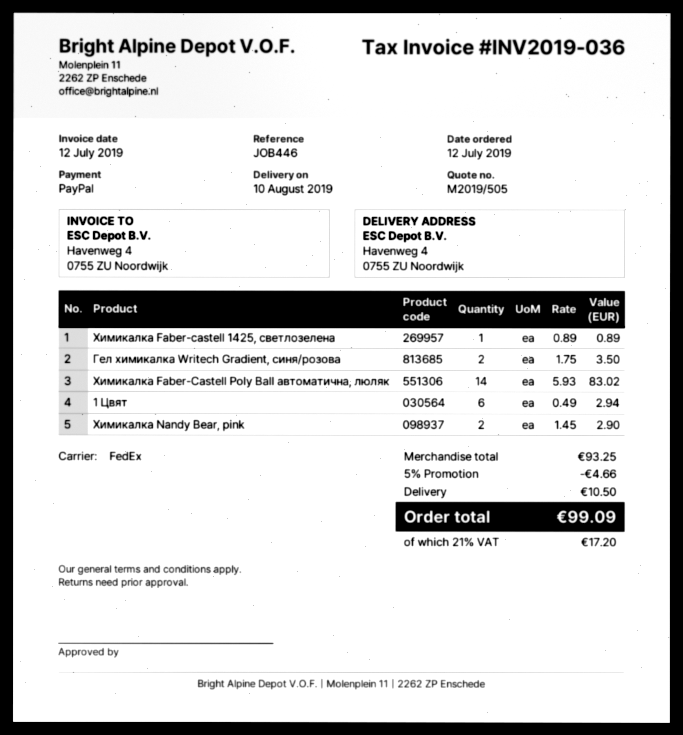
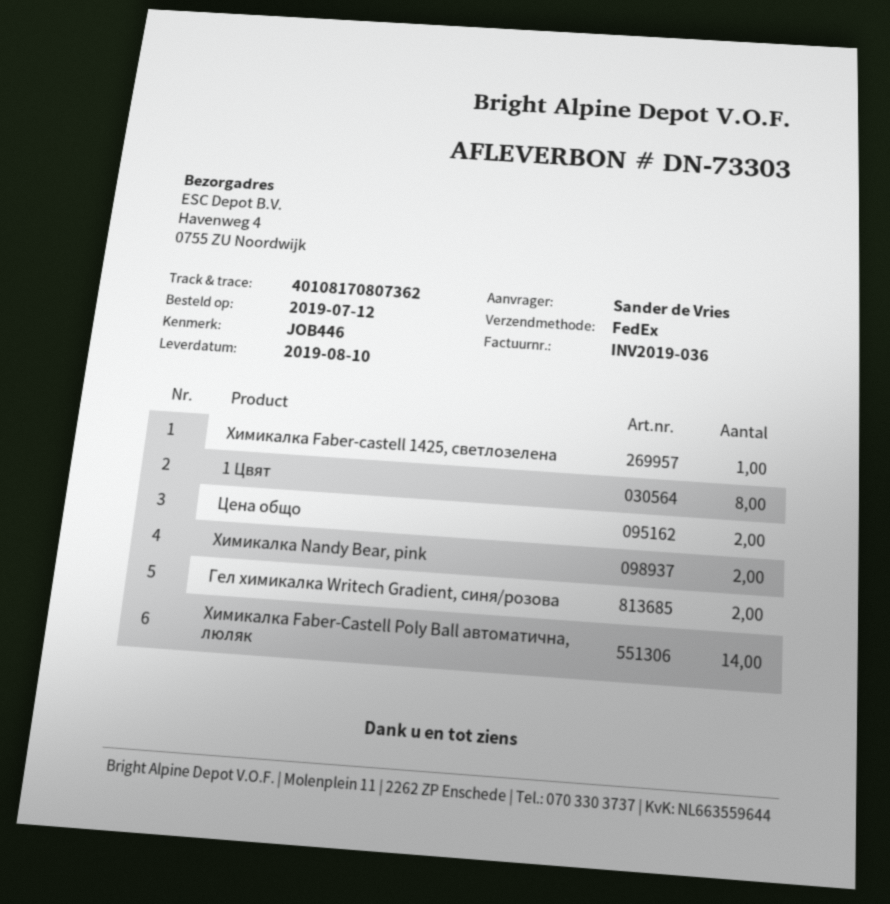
1 Цвят: 6 -> 8
Цена общо: none -> 2

